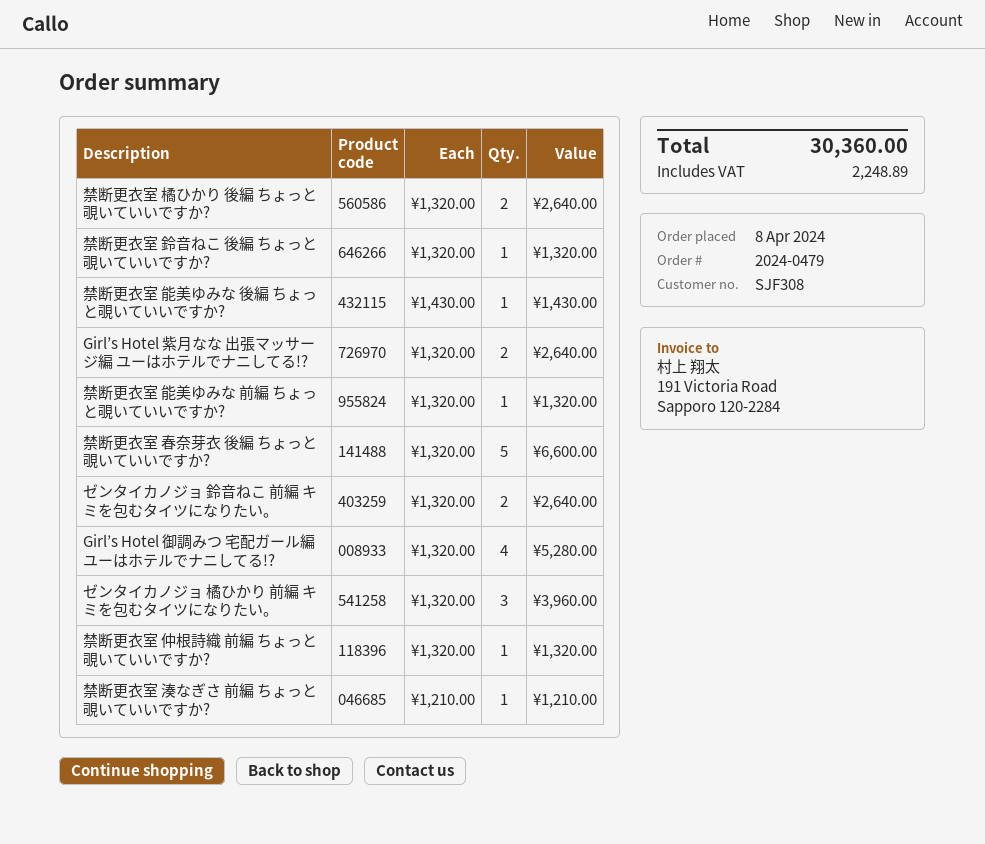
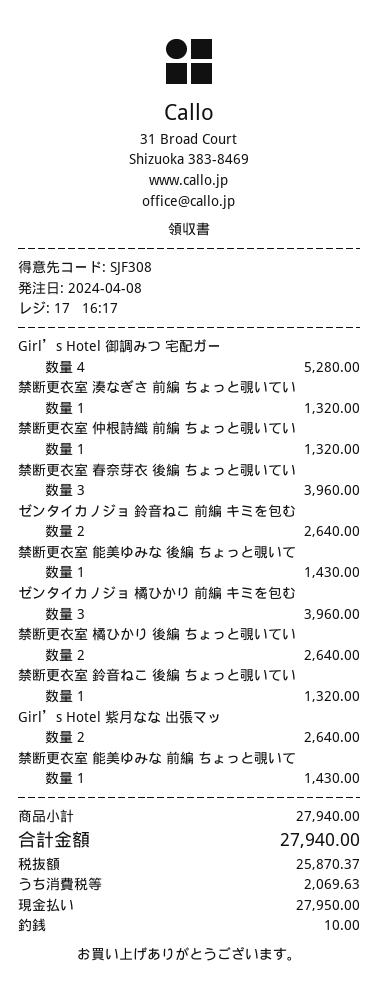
禁断更衣室 能美ゆみな 前編 ちょっと覗いていいですか?: 1 for 1320.00 -> 1 for 1430.00
禁断更衣室 春奈芽衣 後編 ちょっと覗いていいですか?: 5 for 6600.00 -> 3 for 3960.00
禁断更衣室 湊なぎさ 前編 ちょっと覗いていいですか?: 1 for 1210.00 -> 1 for 1320.00
tax: 2248.89 -> 2069.63
total: 30360.00 -> 27940.00

